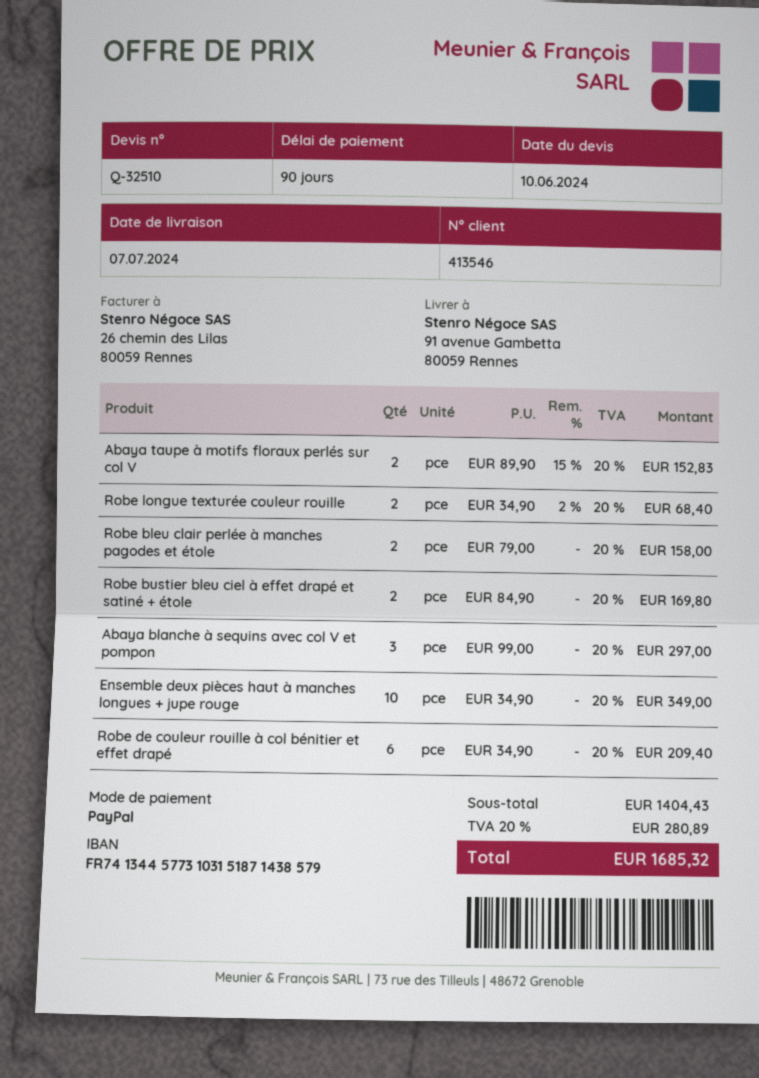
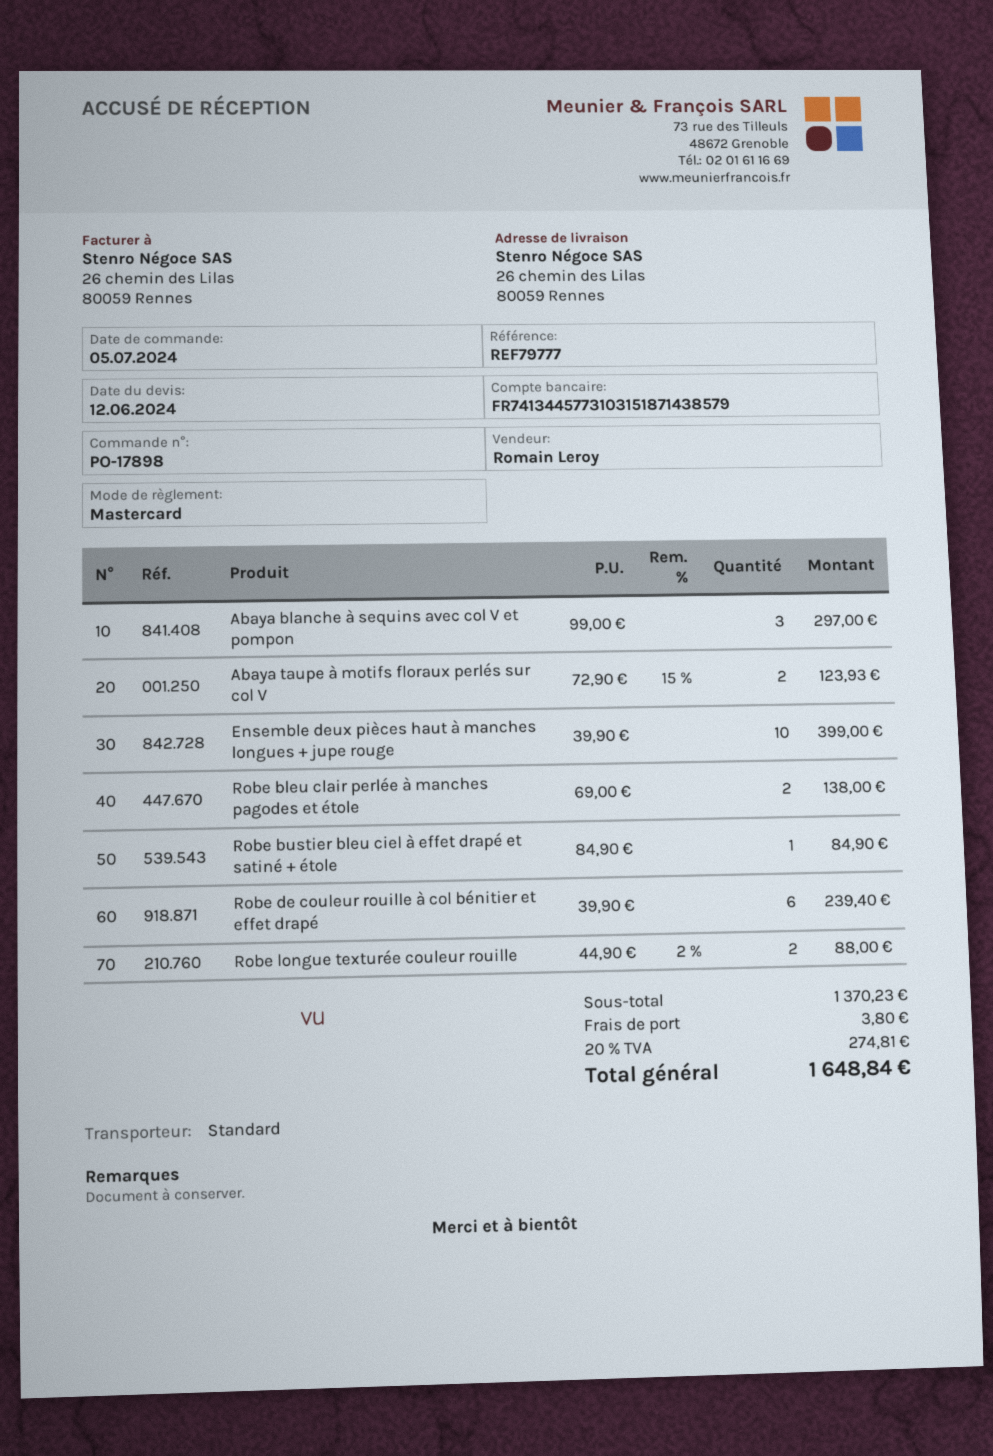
quote date: 2024-06-10 -> 2024-06-12
payment method: PayPal -> Mastercard
ship to: 91 avenue Gambetta, 80059 Rennes -> 26 chemin des Lilas, 80059 Rennes
Abaya taupe à motifs floraux perlés sur col V: 2 x 89.90 - 15% = 152.83 -> 2 x 72.90 - 15% = 123.93
Robe longue texturée couleur rouille: 2 x 34.90 - 2% = 68.40 -> 2 x 44.90 - 2% = 88.00
Robe bleu clair perlée à manches pagodes et étole: 2 x 79.00 = 158.00 -> 2 x 69.00 = 138.00
Robe bustier bleu ciel à effet drapé et satiné + étole: 2 x 84.90 = 169.80 -> 1 x 84.90 = 84.90
Ensemble deux pièces haut à manches longues + jupe rouge: 10 x 34.90 = 349.00 -> 10 x 39.90 = 399.00
Robe de couleur rouille à col bénitier et effet drapé: 6 x 34.90 = 209.40 -> 6 x 39.90 = 239.40
subtotal: 1404.43 -> 1370.23
shipping: none -> 3.80
tax: 20% = 280.89 -> 20% = 274.81
total: 1685.32 -> 1648.84

